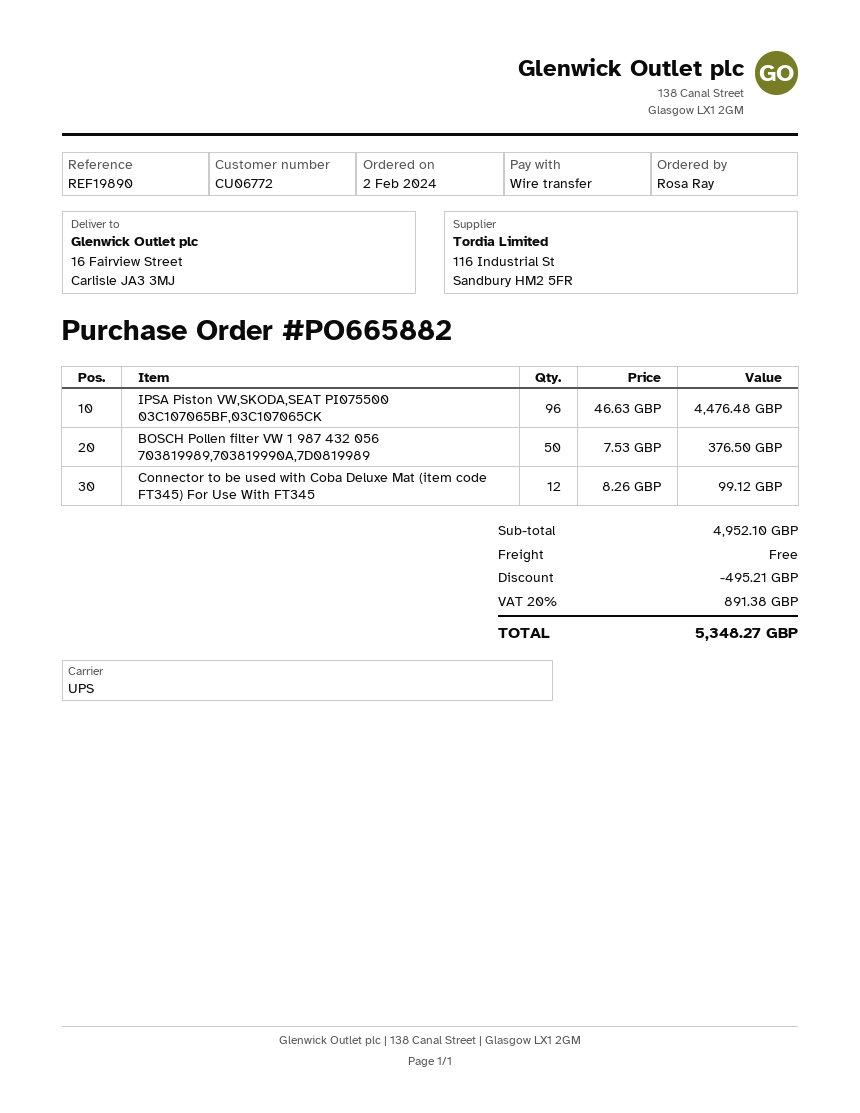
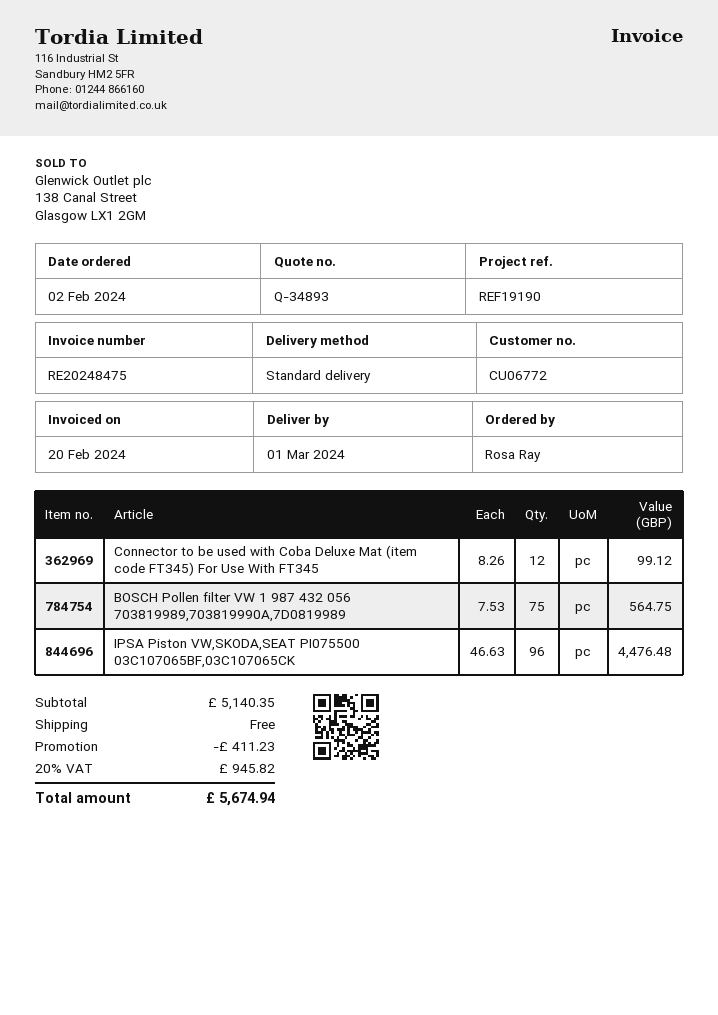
reference: REF19890 -> REF19190
shipping method: UPS -> standard
BOSCH Pollen filter VW 1 987 432 056 703819989,703819990A,7D0819989: 50 x 7.53 = 376.50 -> 75 x 7.53 = 564.75
subtotal: 4952.10 -> 5140.35
discount: 495.21 -> 411.23
tax: 20% = 891.38 -> 20% = 945.82
total: 5348.27 -> 5674.94

